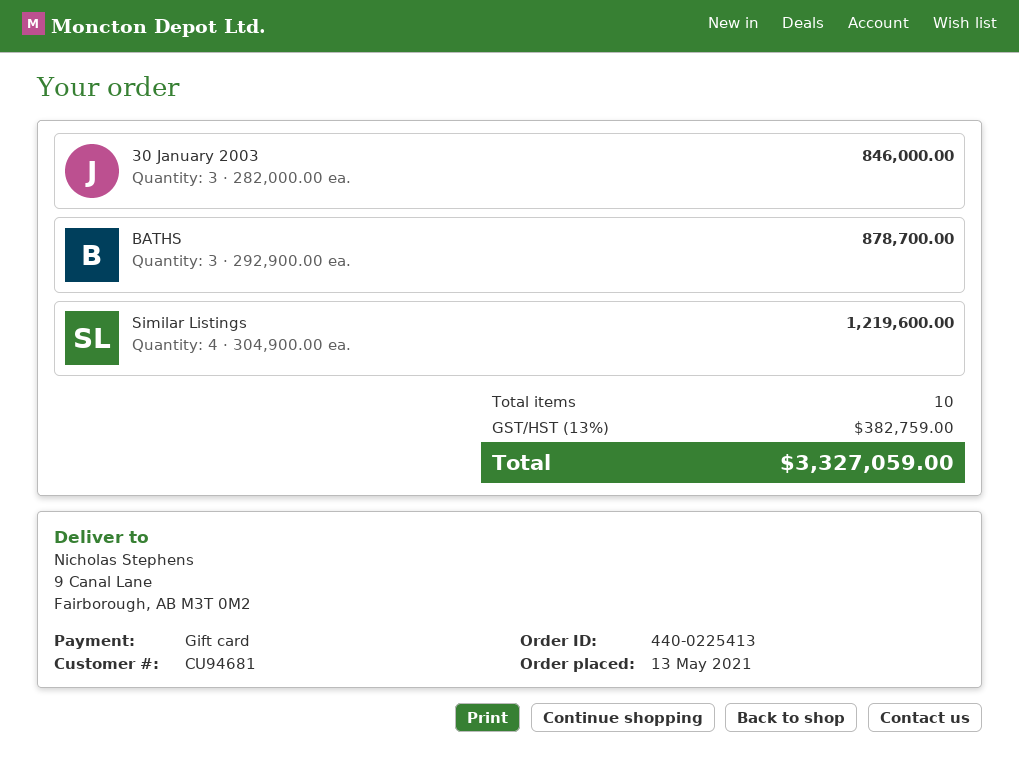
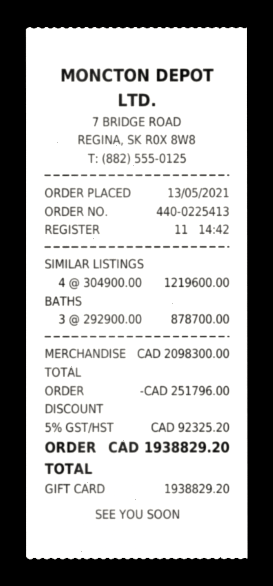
30 January 2003: 3 x 282000.00 = 846000.00 -> none
discount: none -> 251796.00
tax: 13% = 382759.00 -> 5% = 92325.20
total: 3327059.00 -> 1938829.20

